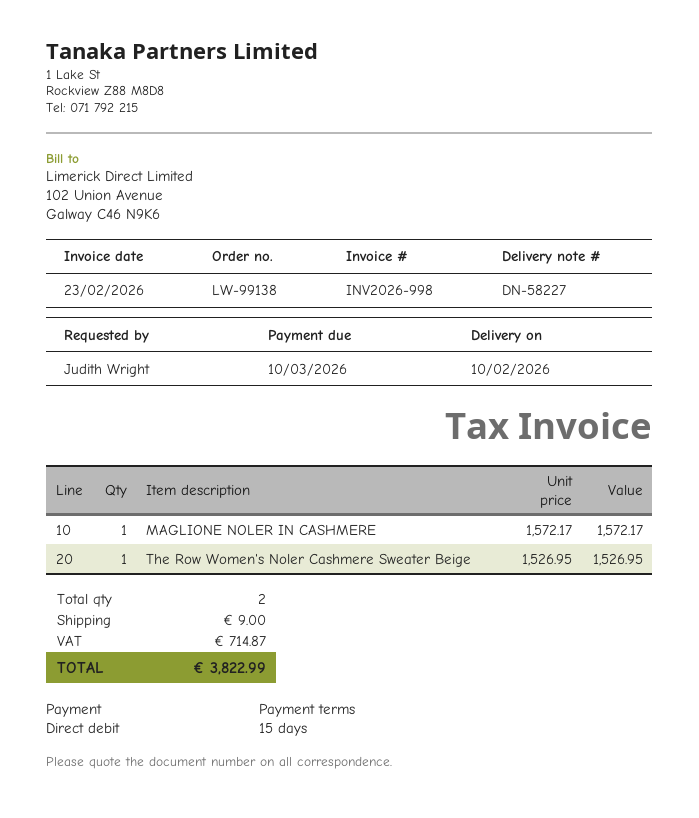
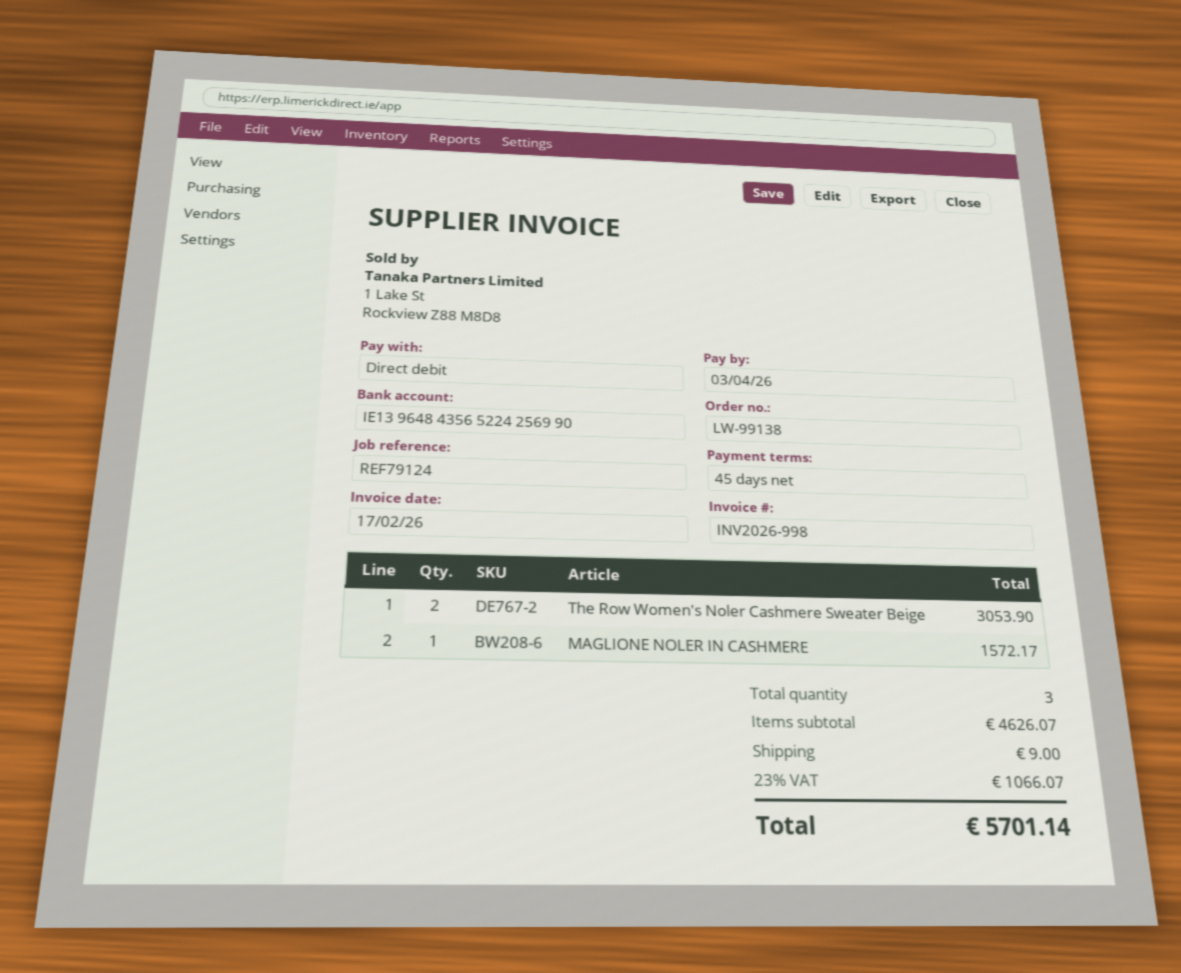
invoice date: 2026-02-23 -> 2026-02-17
payment terms: 15 days -> 45 days
due date: 2026-03-10 -> 2026-04-03
The Row Women's Noler Cashmere Sweater Beige: 1 for 1526.95 -> 2 for 3053.90
total quantity: 2 -> 3
tax: 714.87 -> 1066.07
total: 3822.99 -> 5701.14

